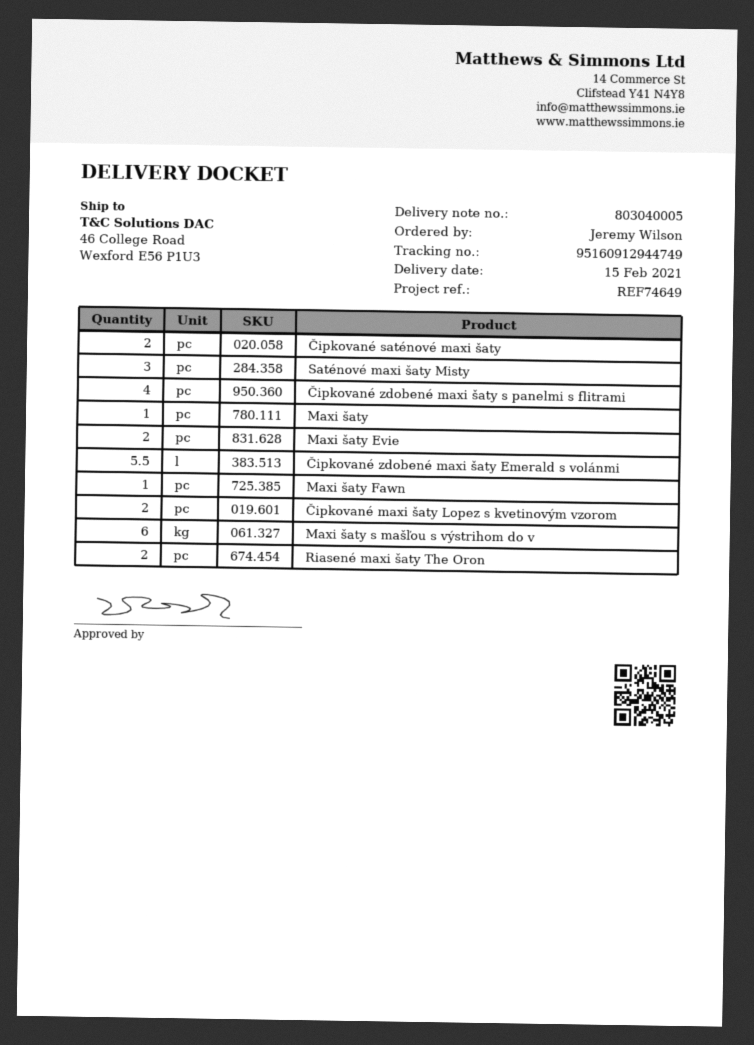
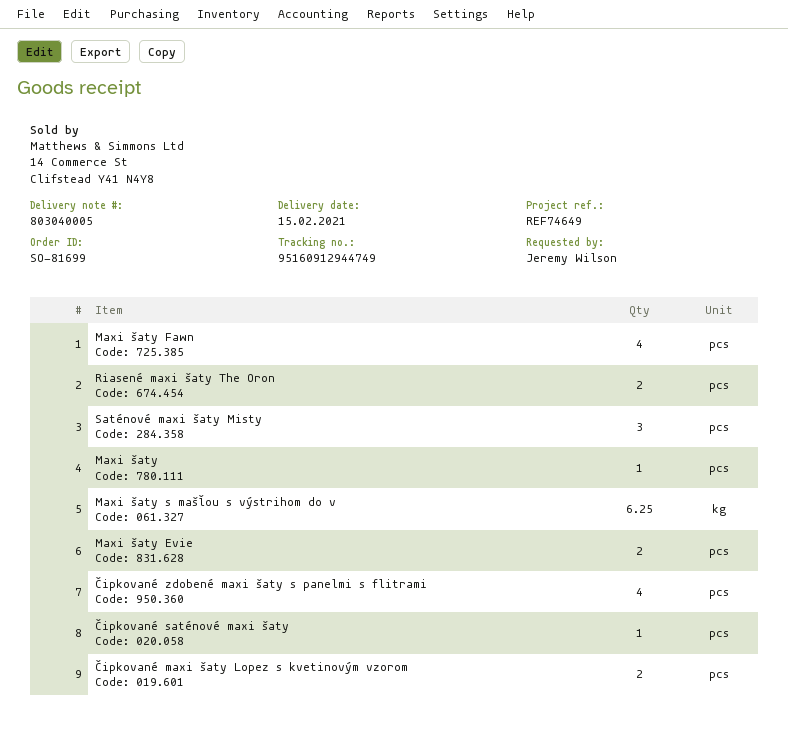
Čipkované saténové maxi šaty: 2 -> 1
Čipkované zdobené maxi šaty Emerald s volánmi: 5.5 -> none
Maxi šaty Fawn: 1 -> 4
Maxi šaty s mašľou s výstrihom do v: 6 -> 6.25

